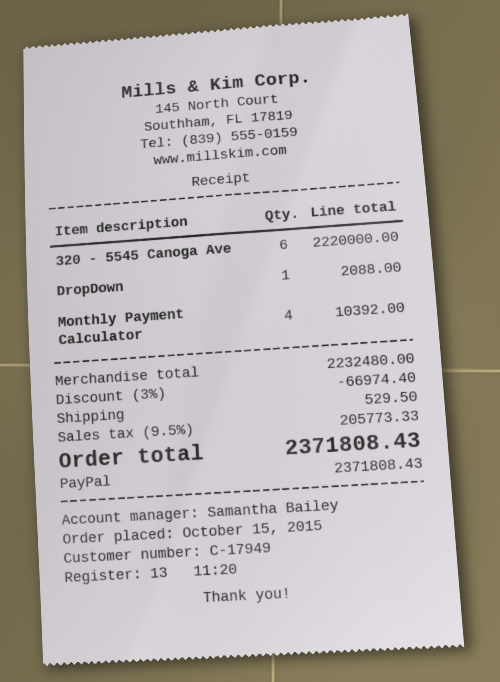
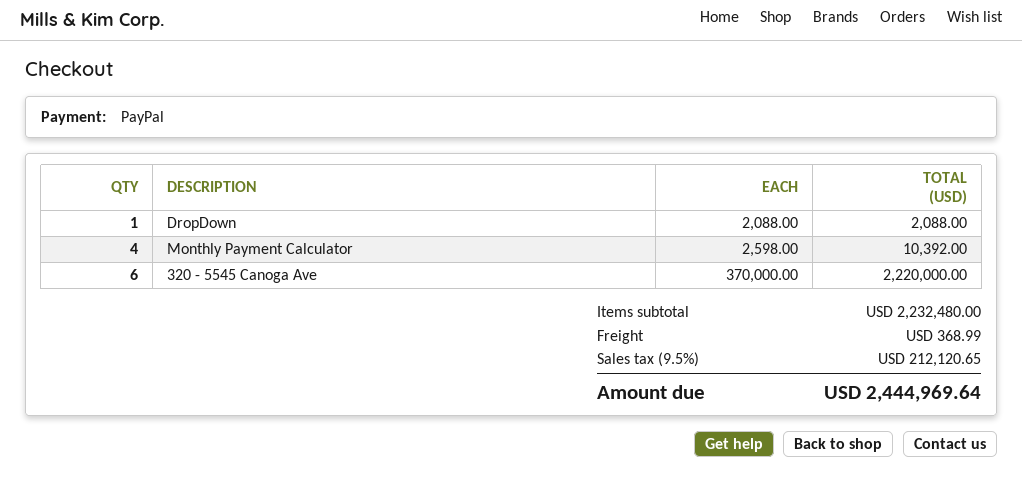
discount: 3% = 66974.40 -> none
shipping: 529.50 -> 368.99
tax: 9.5% = 205773.33 -> 9.5% = 212120.65
total: 2371808.43 -> 2444969.64

